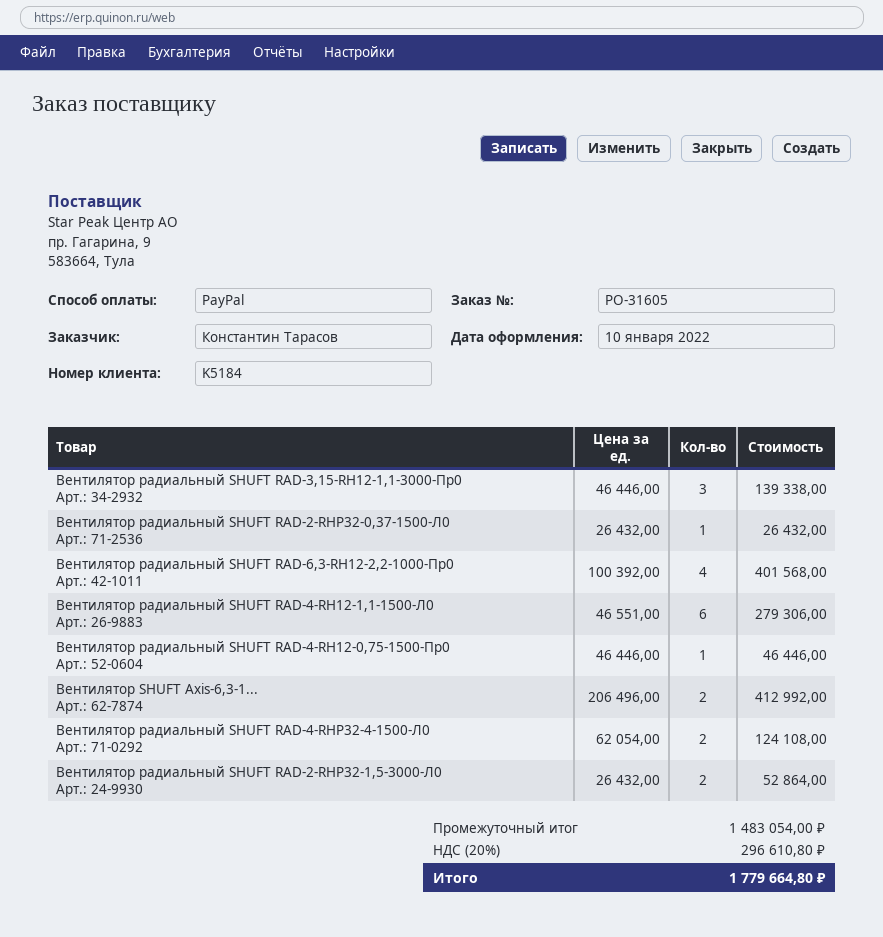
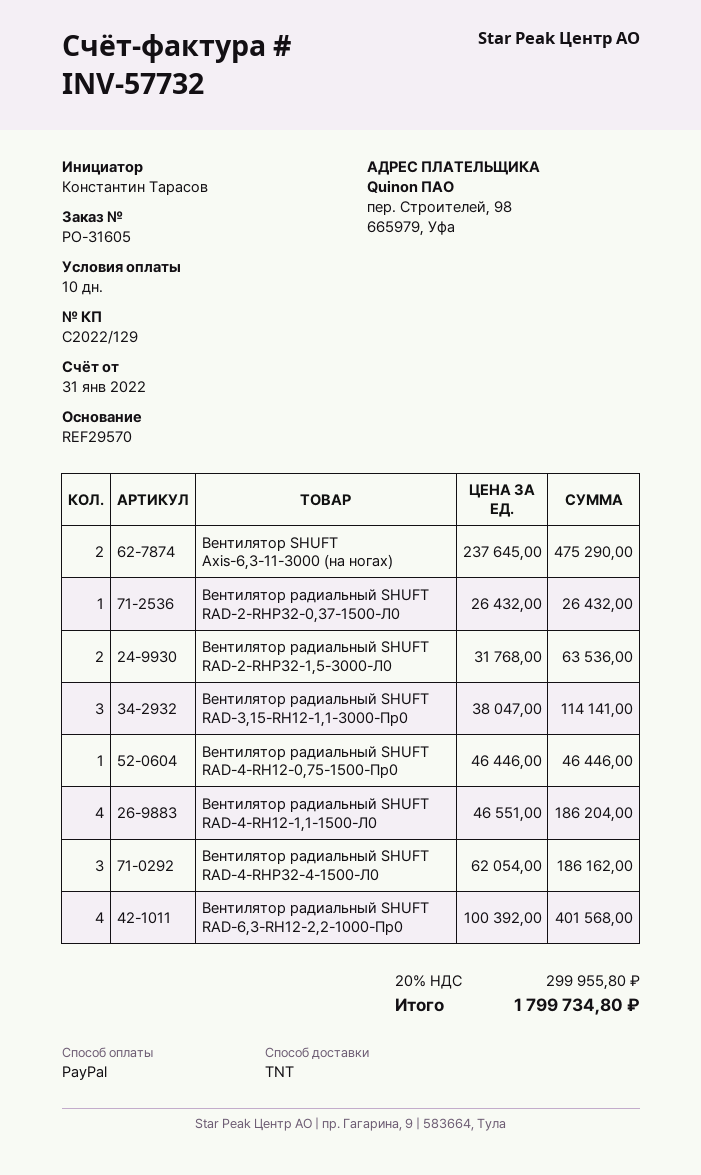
Вентилятор радиальный SHUFT RAD-3,15-RH12-1,1-3000-Пр0: 3 x 46446.00 = 139338.00 -> 3 x 38047.00 = 114141.00
Вентилятор радиальный SHUFT RAD-4-RH12-1,1-1500-Л0: 6 x 46551.00 = 279306.00 -> 4 x 46551.00 = 186204.00
Вентилятор SHUFT Axis-6,3-1...: 2 x 206496.00 = 412992.00 -> 2 x 237645.00 = 475290.00
Вентилятор радиальный SHUFT RAD-4-RHP32-4-1500-Л0: 2 x 62054.00 = 124108.00 -> 3 x 62054.00 = 186162.00
Вентилятор радиальный SHUFT RAD-2-RHP32-1,5-3000-Л0: 2 x 26432.00 = 52864.00 -> 2 x 31768.00 = 63536.00
tax: 20% = 296610.80 -> 20% = 299955.80
total: 1779664.80 -> 1799734.80

